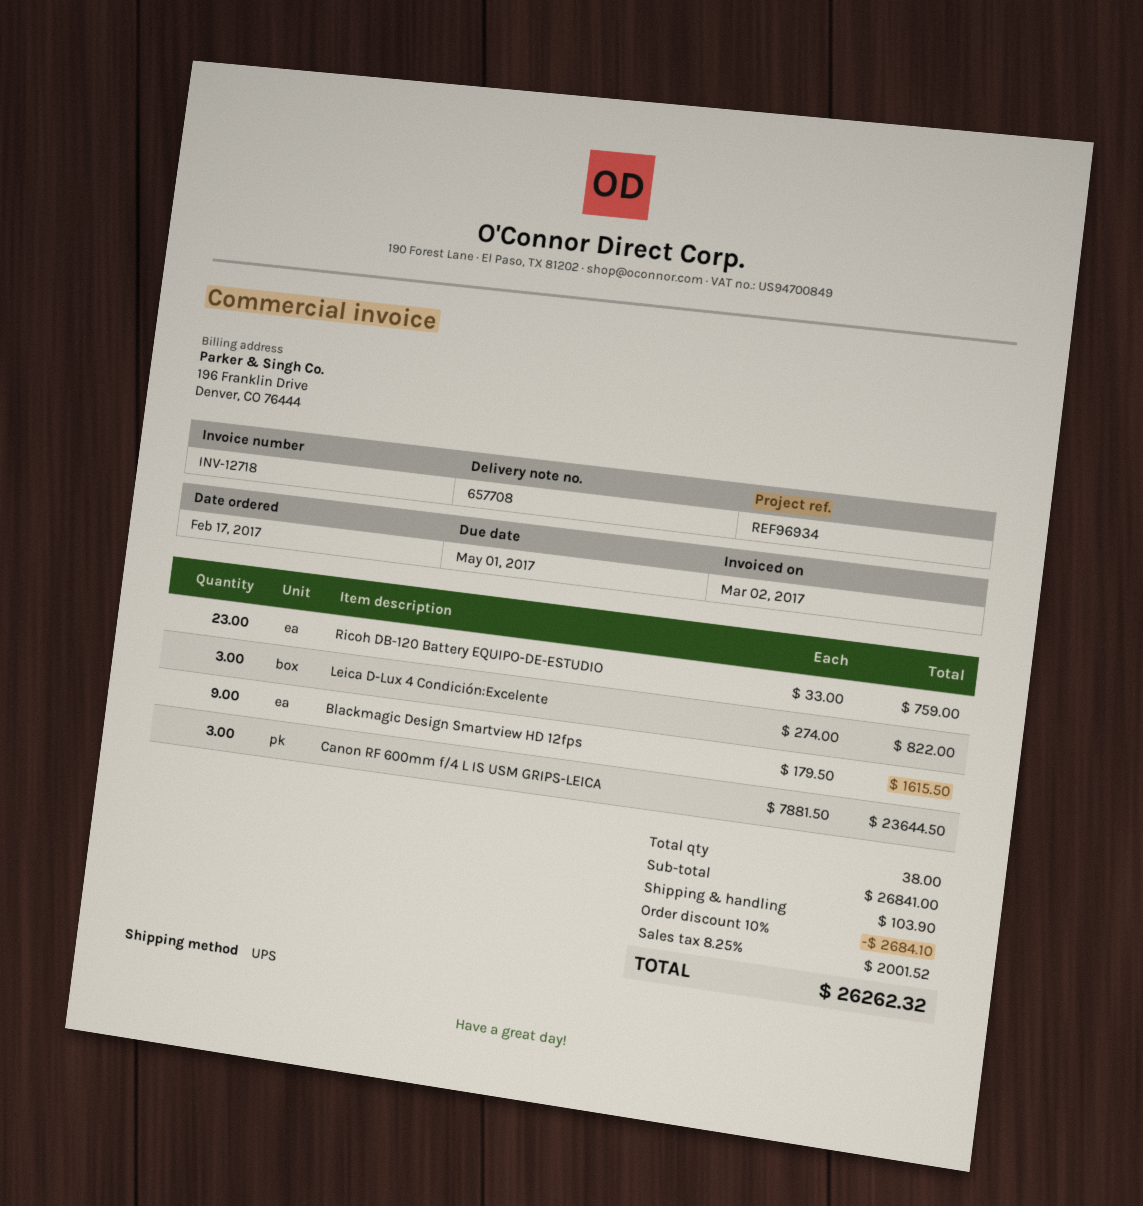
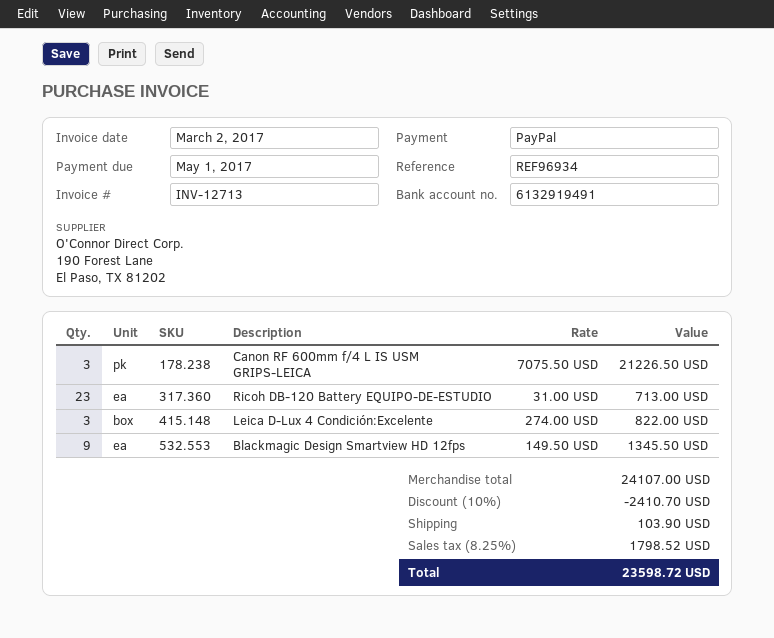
invoice number: INV-12718 -> INV-12713
Ricoh DB-120 Battery EQUIPO-DE-ESTUDIO: 23 x 33.00 = 759.00 -> 23 x 31.00 = 713.00
Blackmagic Design Smartview HD 12fps: 9 x 179.50 = 1615.50 -> 9 x 149.50 = 1345.50
Canon RF 600mm f/4 L IS USM GRIPS-LEICA: 3 x 7881.50 = 23644.50 -> 3 x 7075.50 = 21226.50
subtotal: 26841.00 -> 24107.00
discount: 10% = 2684.10 -> 10% = 2410.70
tax: 8.25% = 2001.52 -> 8.25% = 1798.52
total: 26262.32 -> 23598.72

